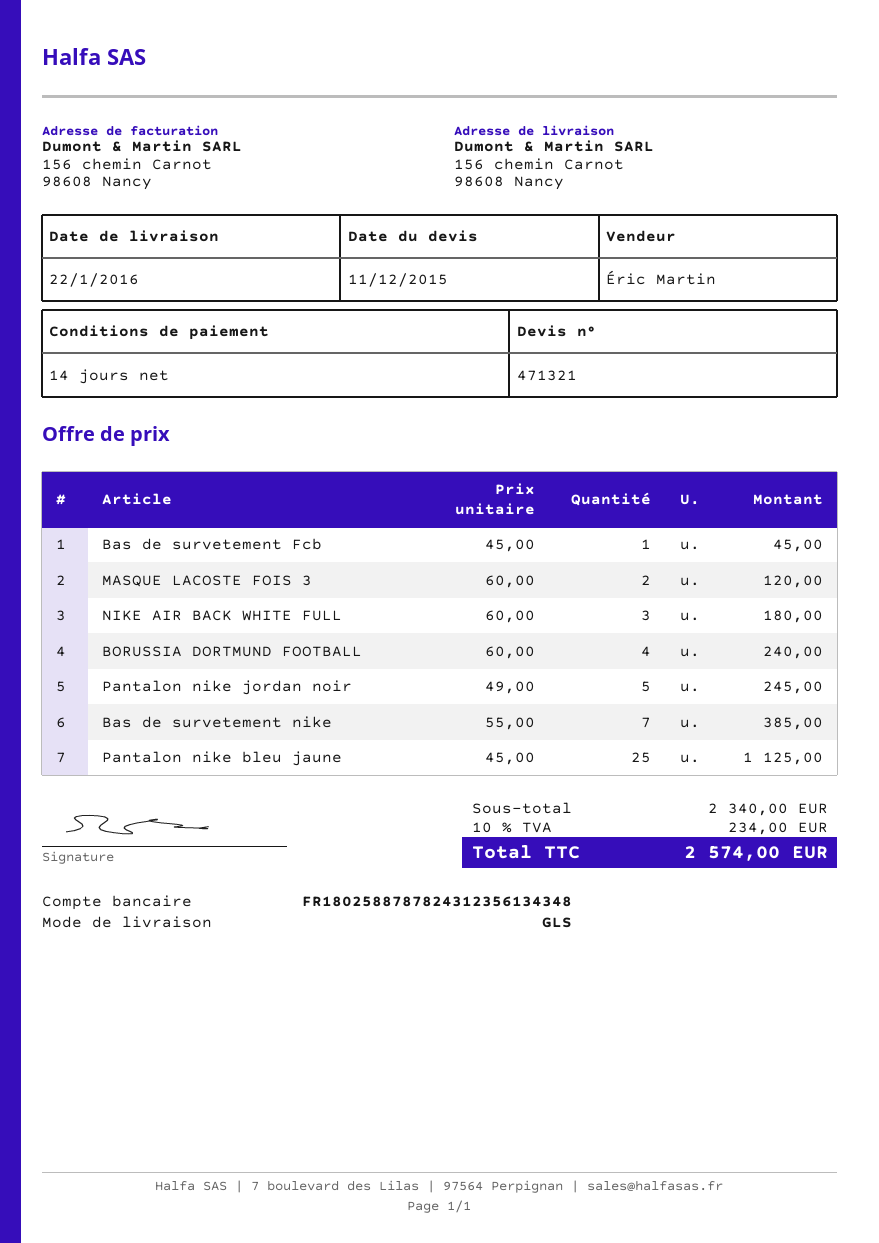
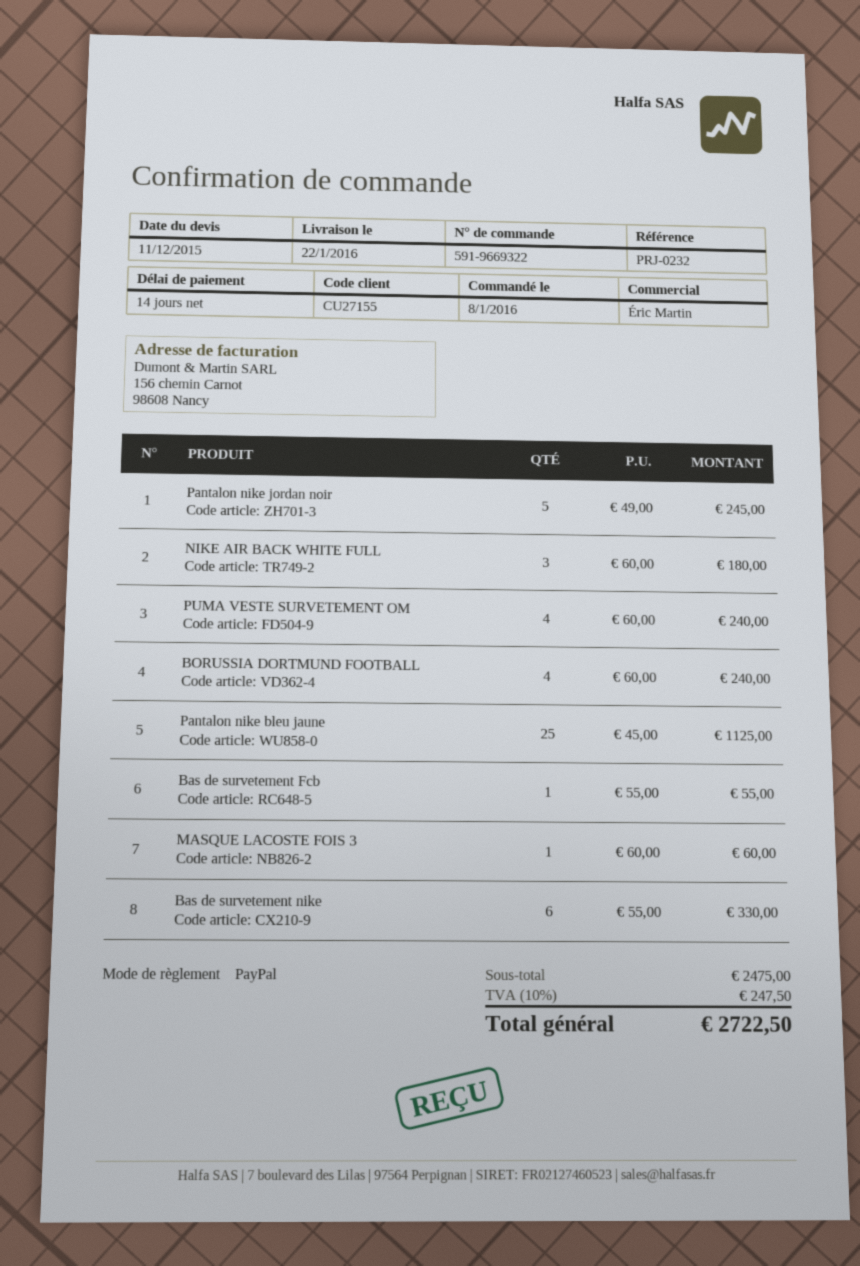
Bas de survetement Fcb: 1 x 45.00 = 45.00 -> 1 x 55.00 = 55.00
MASQUE LACOSTE FOIS 3: 2 x 60.00 = 120.00 -> 1 x 60.00 = 60.00
Bas de survetement nike: 7 x 55.00 = 385.00 -> 6 x 55.00 = 330.00
PUMA VESTE SURVETEMENT OM: none -> 4 x 60.00 = 240.00
subtotal: 2340.00 -> 2475.00
tax: 10% = 234.00 -> 10% = 247.50
total: 2574.00 -> 2722.50

